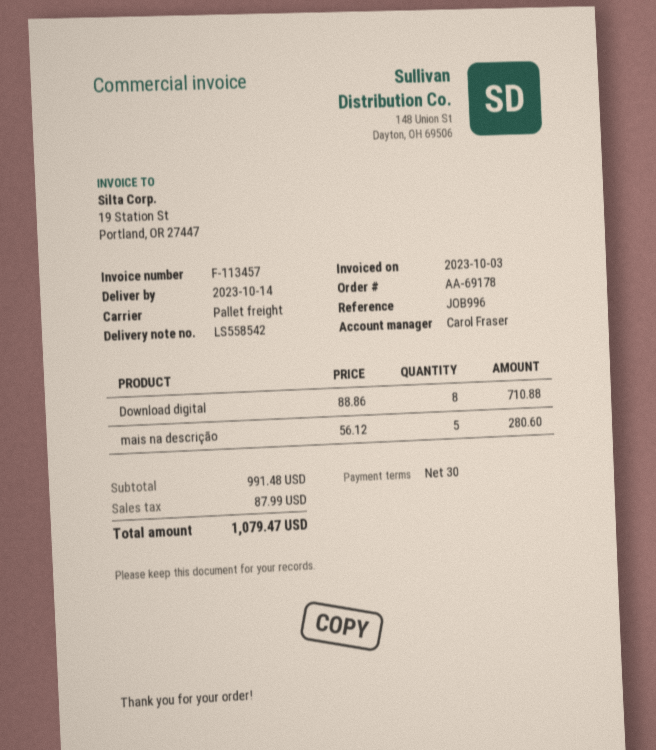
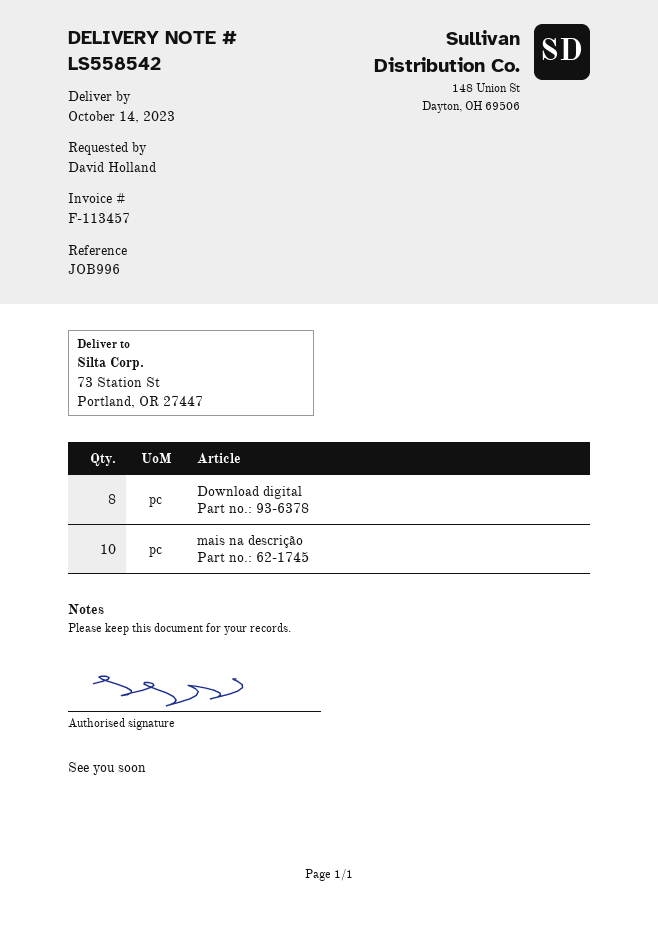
mais na descrição: 5 -> 10

